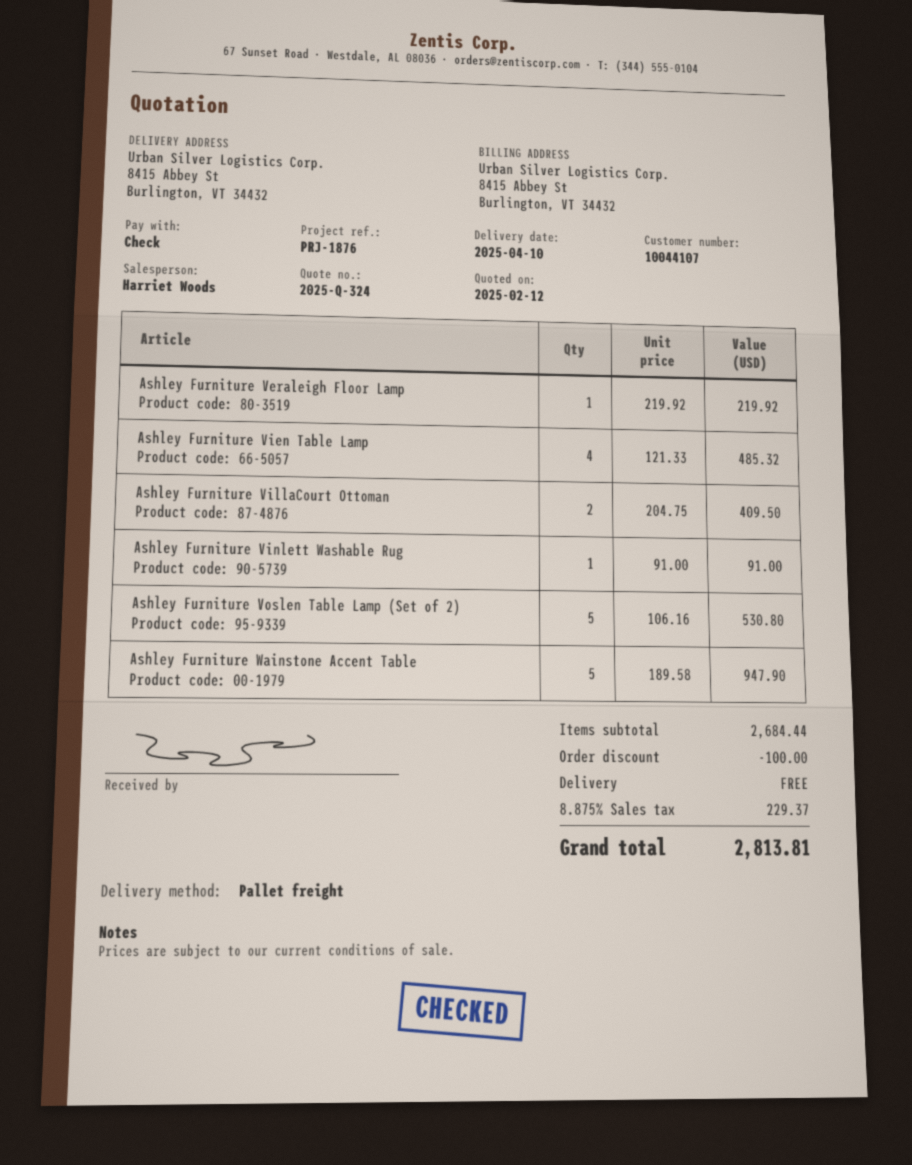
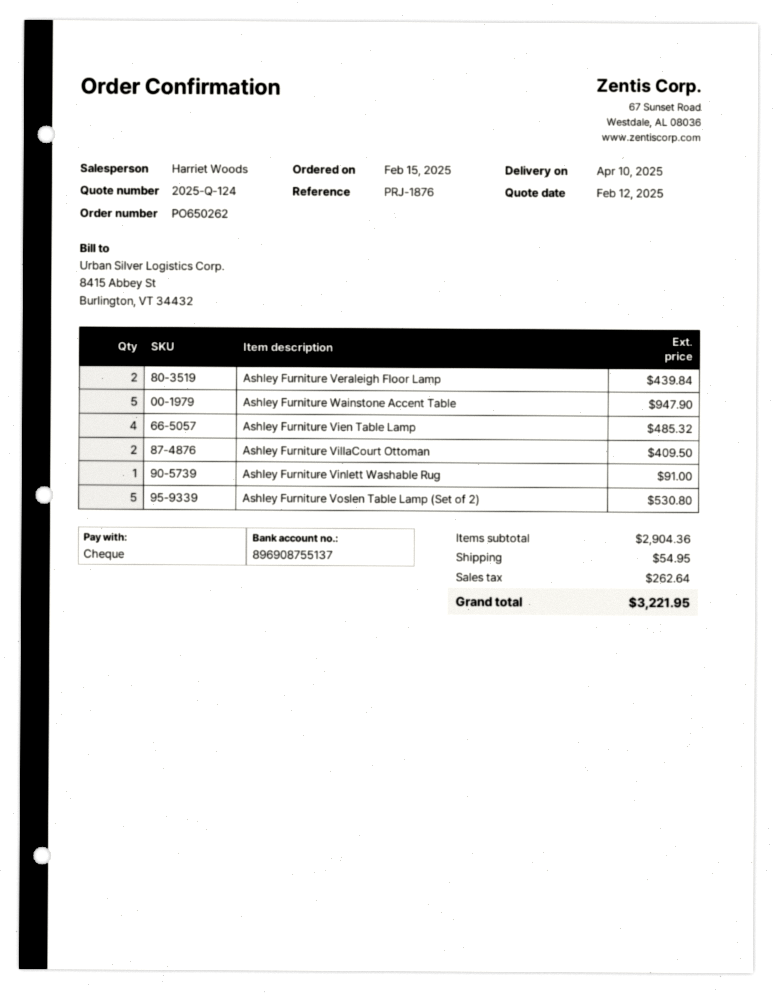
quote number: 2025-Q-324 -> 2025-Q-124
Ashley Furniture Veraleigh Floor Lamp: 1 for 219.92 -> 2 for 439.84
subtotal: 2684.44 -> 2904.36
discount: 100.00 -> none
shipping: 0.00 -> 54.95
tax: 229.37 -> 262.64
total: 2813.81 -> 3221.95

